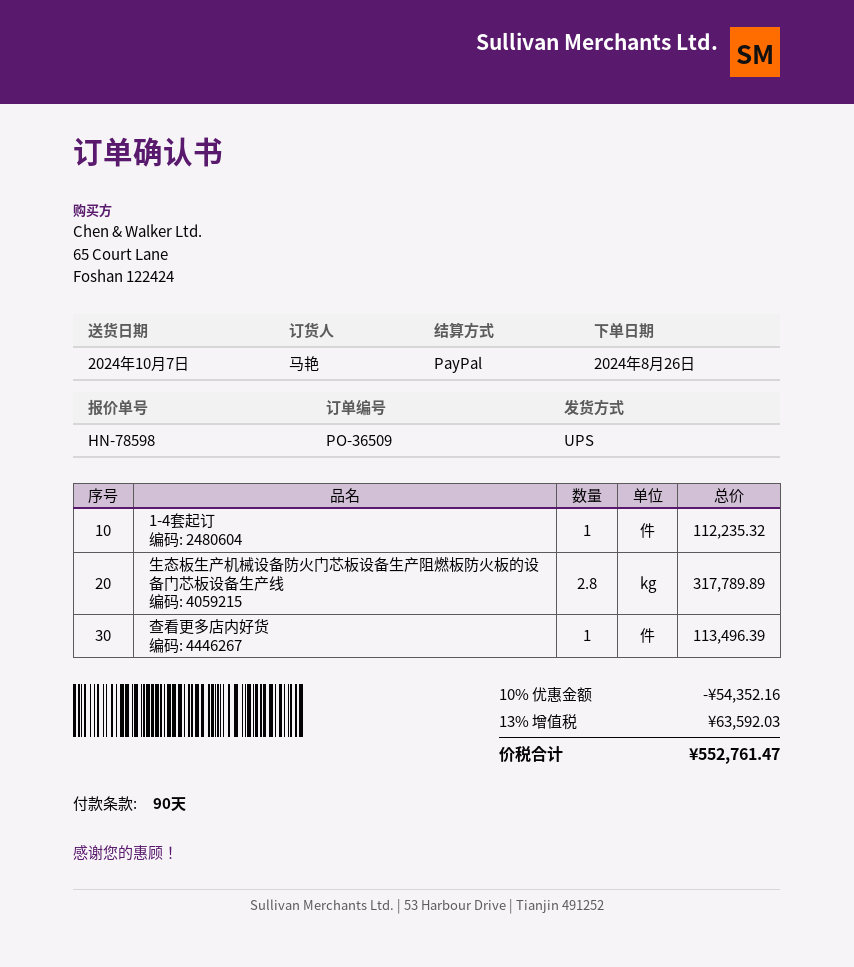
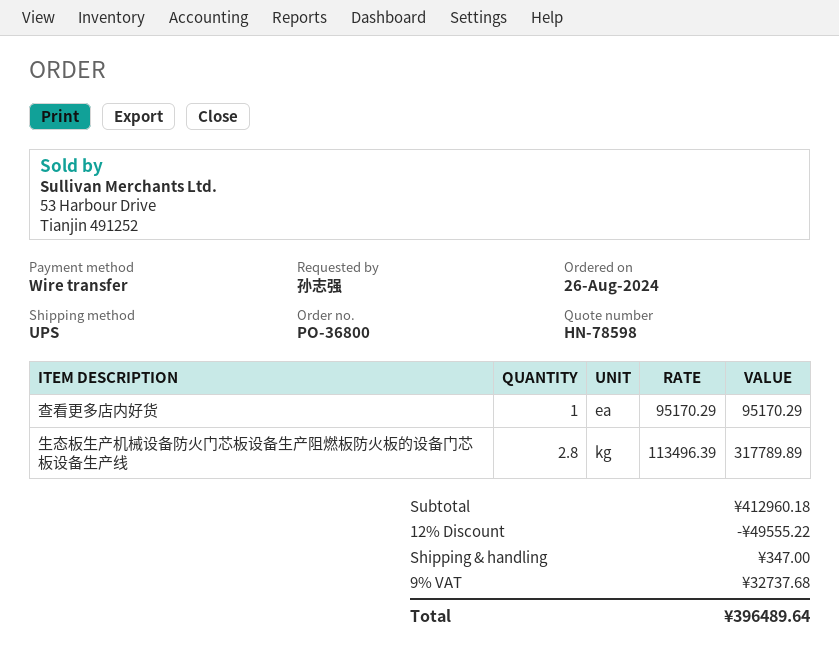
order number: PO-36509 -> PO-36800
ordered by: 马艳 -> 孙志强
payment method: PayPal -> bank transfer
1-4套起订: 1 for 112235.32 -> none
查看更多店内好货: 1 for 113496.39 -> 1 for 95170.29
discount: 10% = 54352.16 -> 12% = 49555.22
shipping: none -> 347.00
tax: 13% = 63592.03 -> 9% = 32737.68
total: 552761.47 -> 396489.64

